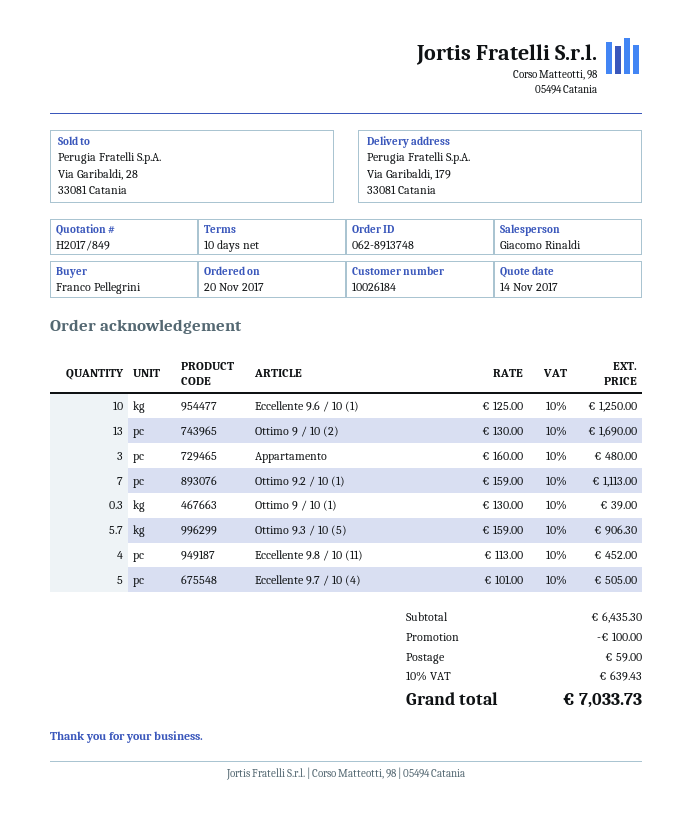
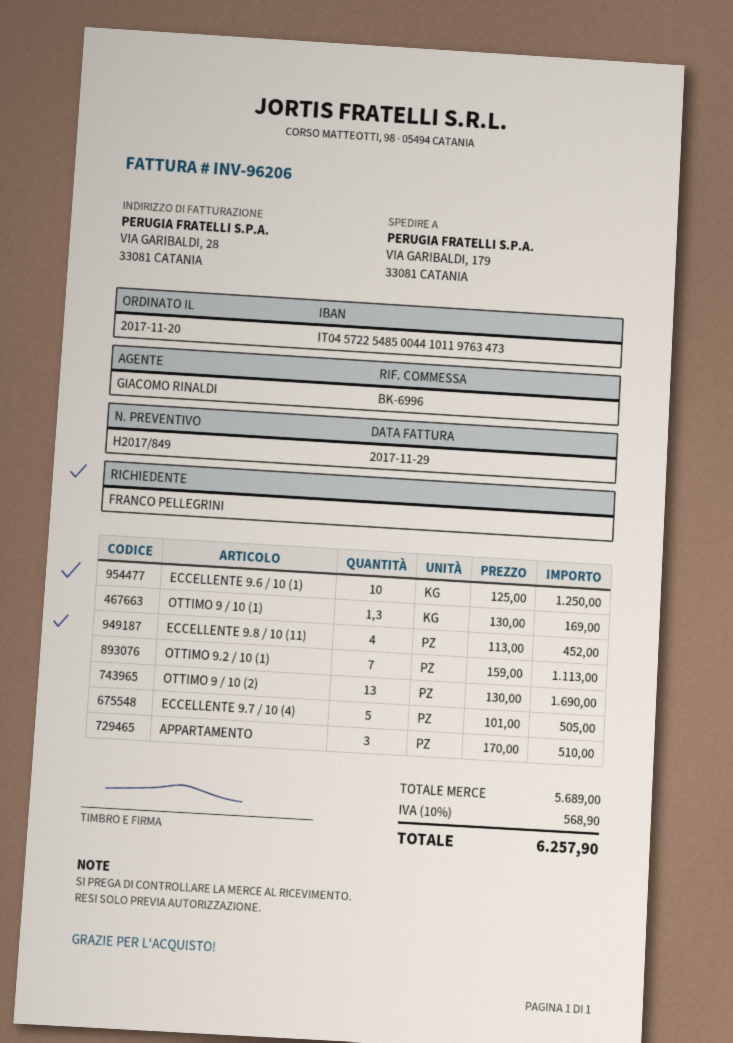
Appartamento: 3 x 160.00 = 480.00 -> 3 x 170.00 = 510.00
Ottimo 9 / 10 (1): 0.3 x 130.00 = 39.00 -> 1.3 x 130.00 = 169.00
Ottimo 9.3 / 10 (5): 5.7 x 159.00 = 906.30 -> none
subtotal: 6435.30 -> 5689.00
discount: 100.00 -> none
shipping: 59.00 -> none
tax: 10% = 639.43 -> 10% = 568.90
total: 7033.73 -> 6257.90

